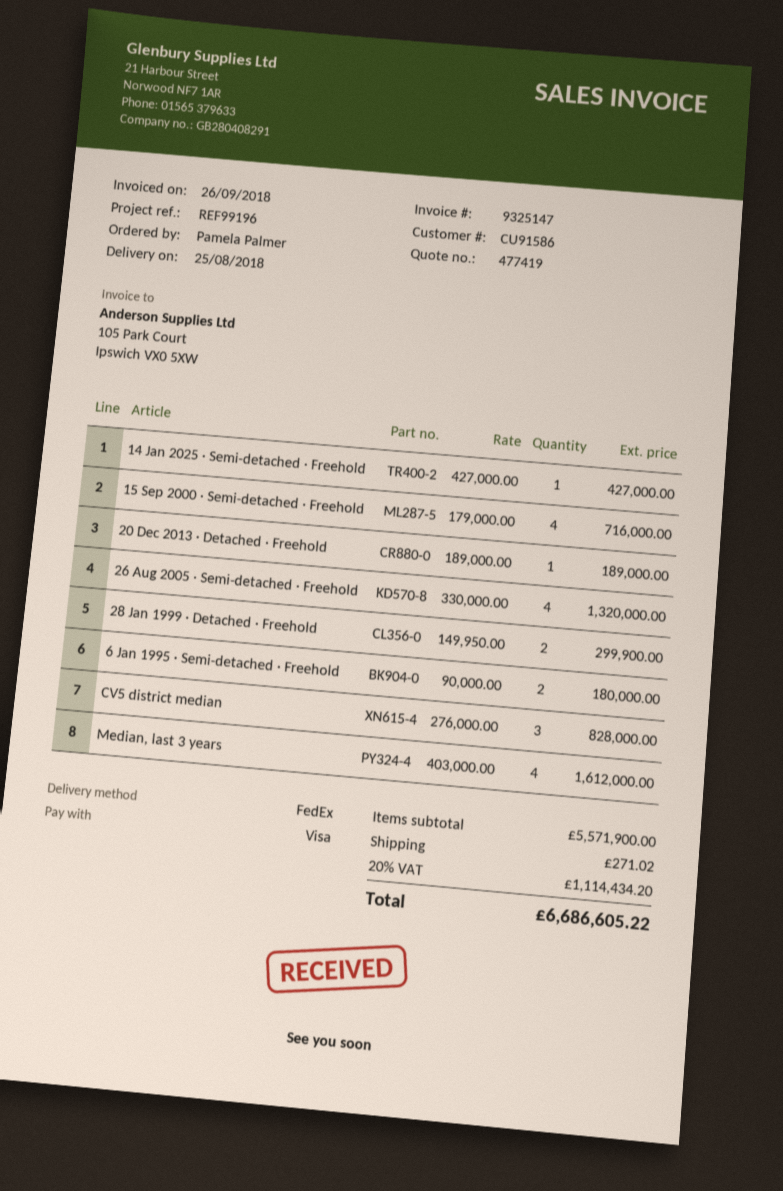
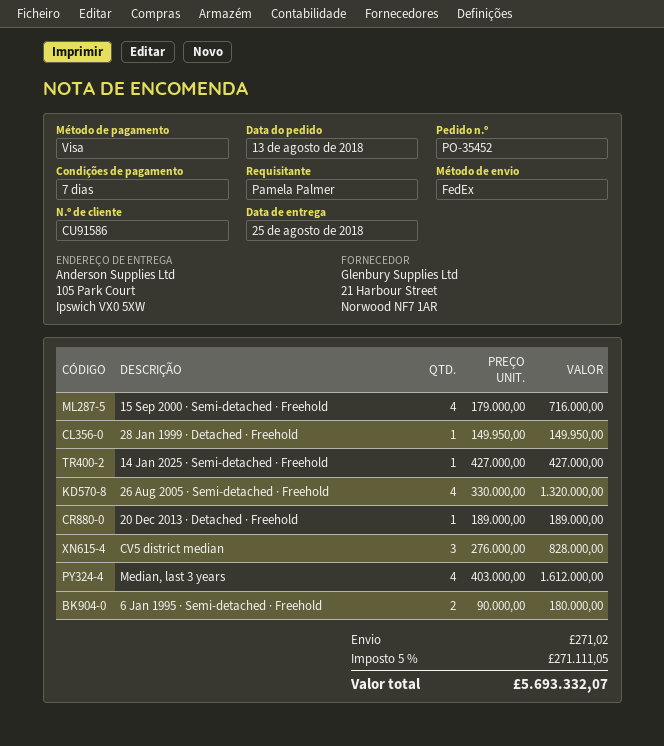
28 Jan 1999 · Detached · Freehold: 2 x 149950.00 = 299900.00 -> 1 x 149950.00 = 149950.00
tax: 20% = 1114434.20 -> 5% = 271111.05
total: 6686605.22 -> 5693332.07

